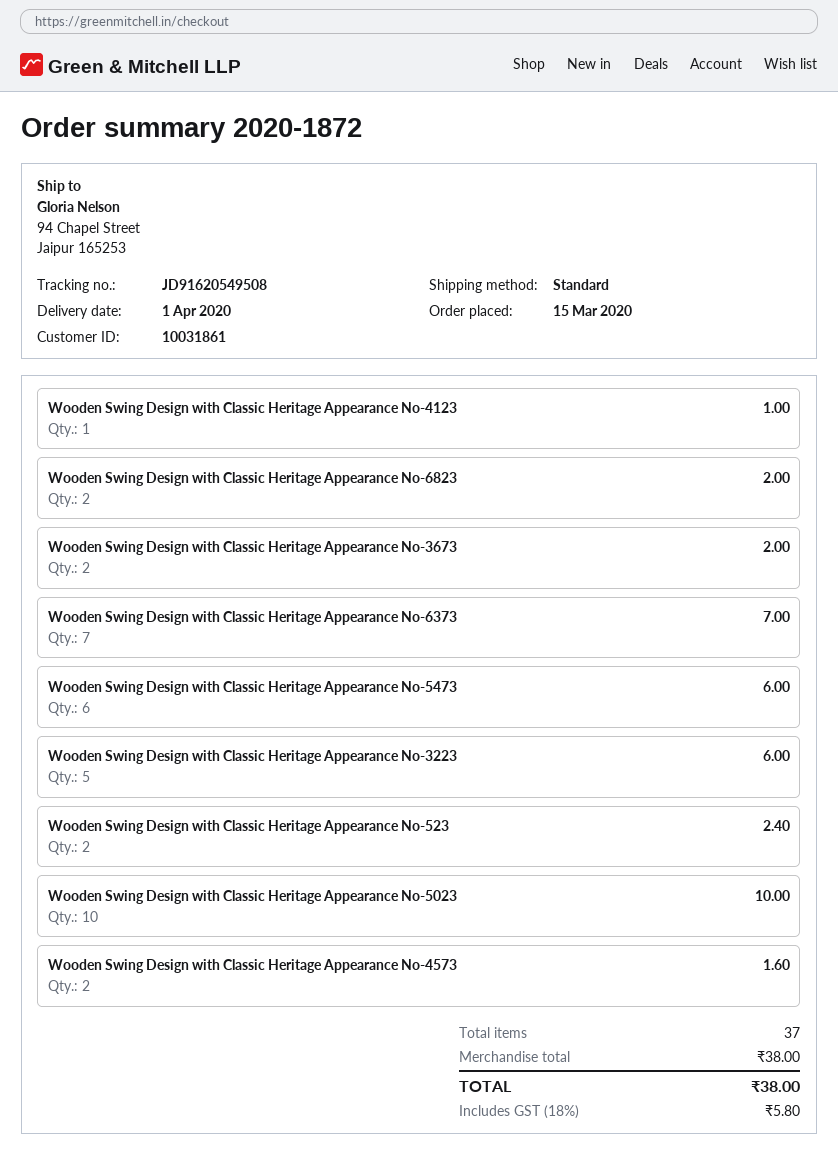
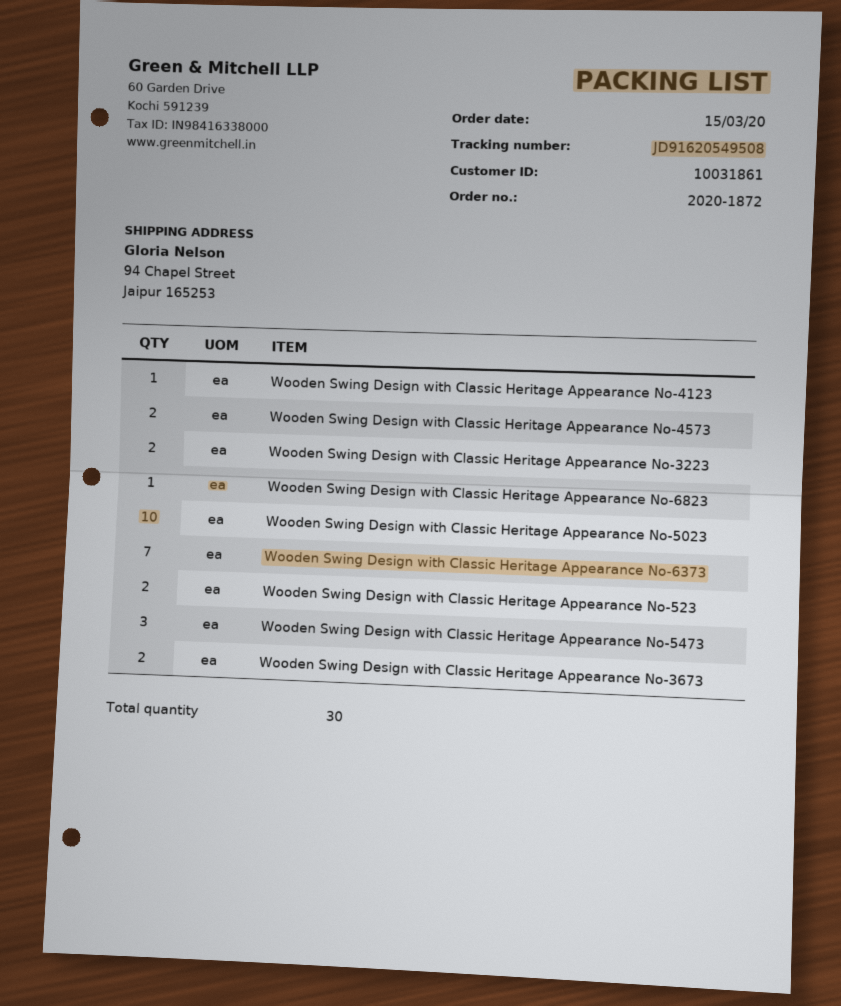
Wooden Swing Design with Classic Heritage Appearance No-6823: 2 -> 1
Wooden Swing Design with Classic Heritage Appearance No-5473: 6 -> 3
Wooden Swing Design with Classic Heritage Appearance No-3223: 5 -> 2
total quantity: 37 -> 30

